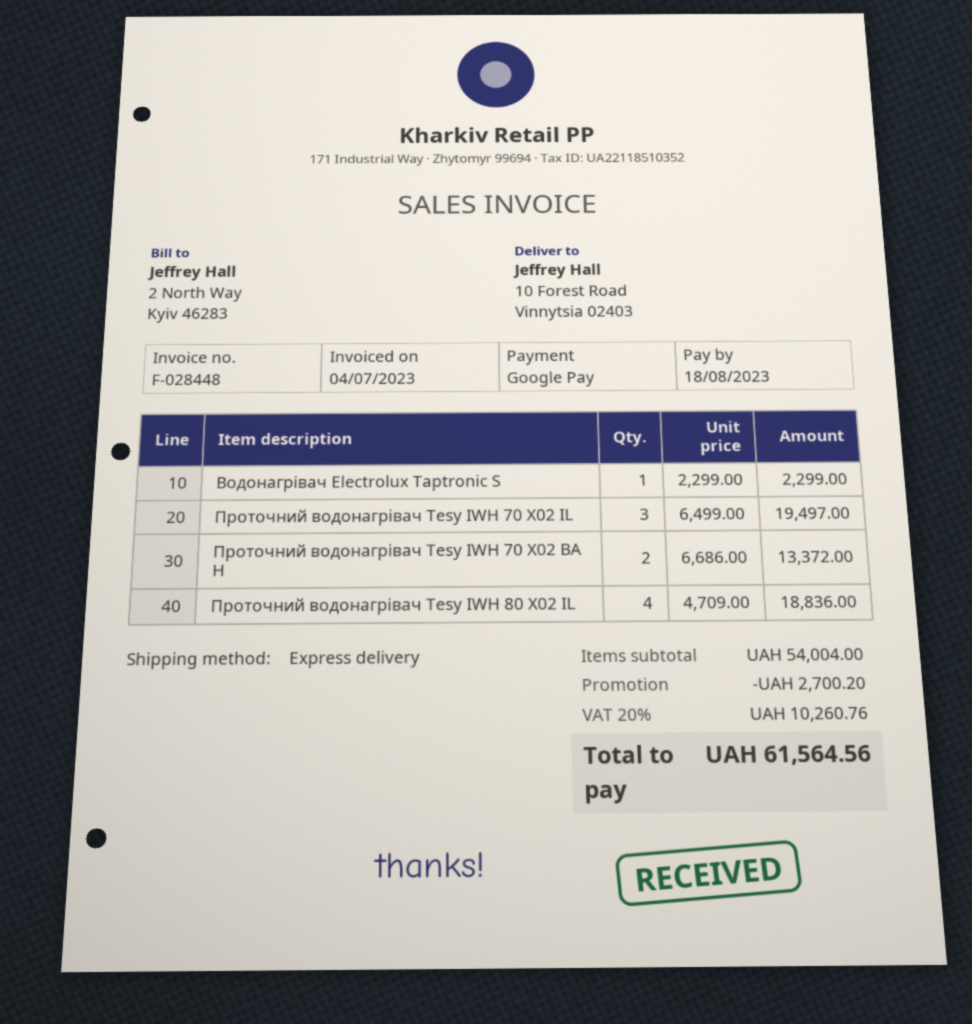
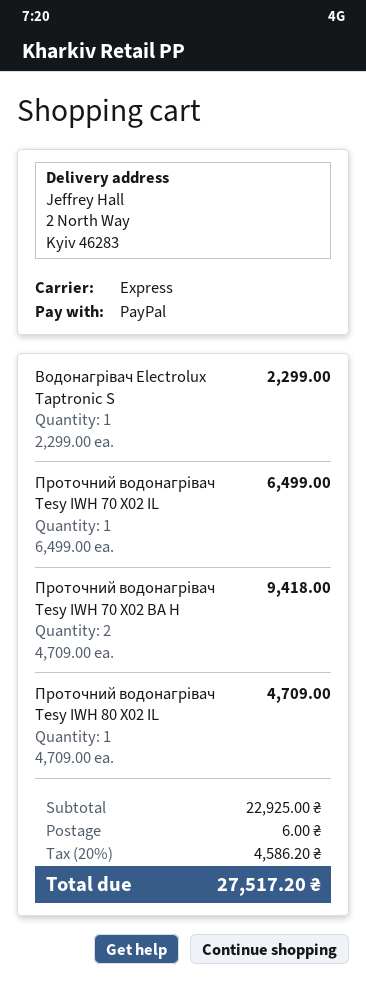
payment method: Google Pay -> PayPal
ship to: 10 Forest Road, Vinnytsia 02403 -> 2 North Way, Kyiv 46283
Проточний водонагрівач Tesy IWH 70 X02 IL: 3 x 6499.00 = 19497.00 -> 1 x 6499.00 = 6499.00
Проточний водонагрівач Tesy IWH 70 X02 BA H: 2 x 6686.00 = 13372.00 -> 2 x 4709.00 = 9418.00
Проточний водонагрівач Tesy IWH 80 X02 IL: 4 x 4709.00 = 18836.00 -> 1 x 4709.00 = 4709.00
subtotal: 54004.00 -> 22925.00
discount: 2700.20 -> none
shipping: none -> 6.00
tax: 20% = 10260.76 -> 20% = 4586.20
total: 61564.56 -> 27517.20

